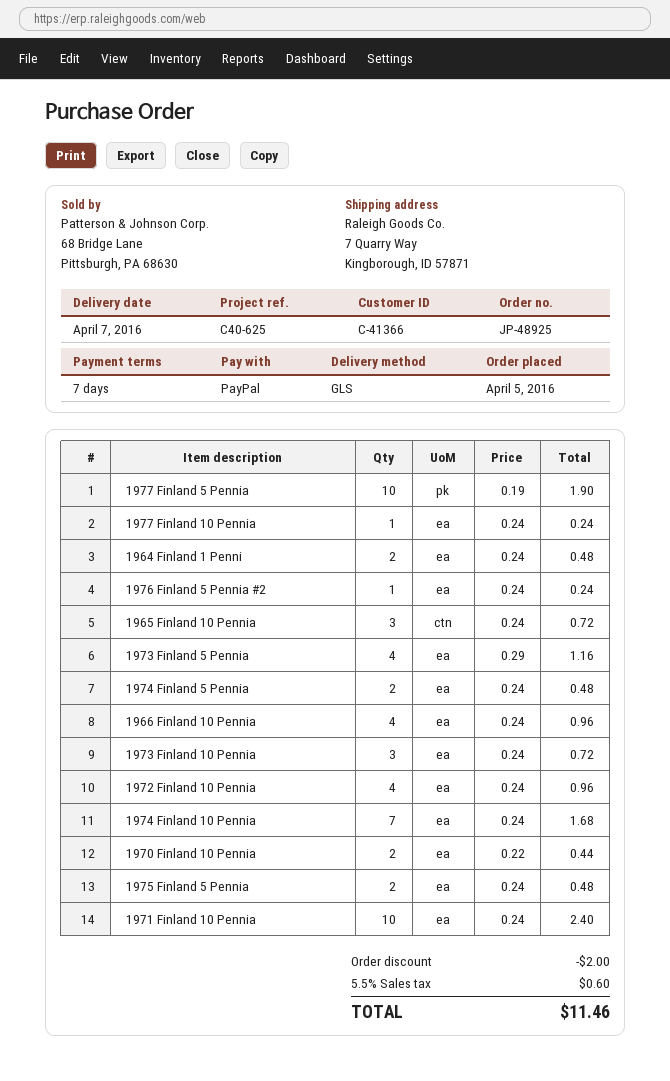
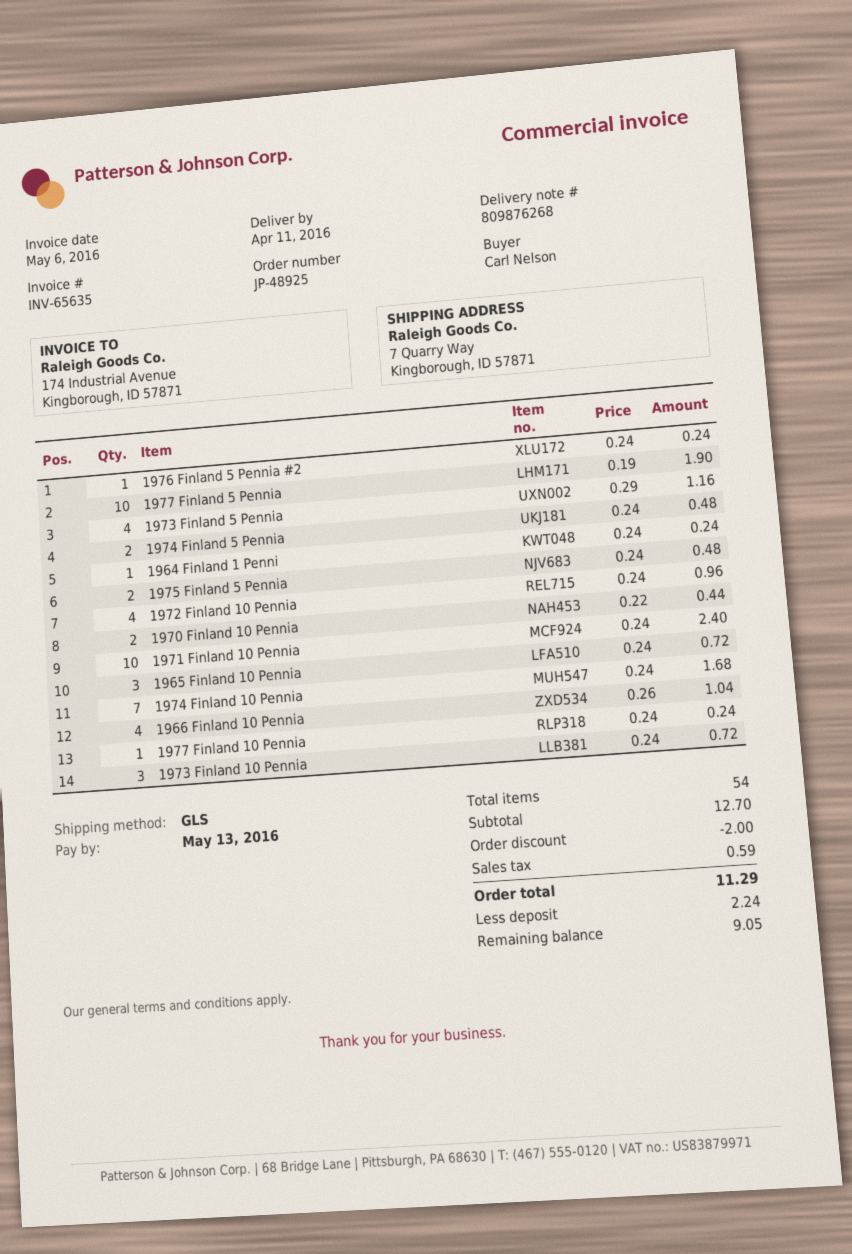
delivery date: 2016-04-07 -> 2016-04-11
1964 Finland 1 Penni: 2 x 0.24 = 0.48 -> 1 x 0.24 = 0.24
1966 Finland 10 Pennia: 4 x 0.24 = 0.96 -> 4 x 0.26 = 1.04
tax: 0.60 -> 0.59
total: 11.46 -> 11.29

